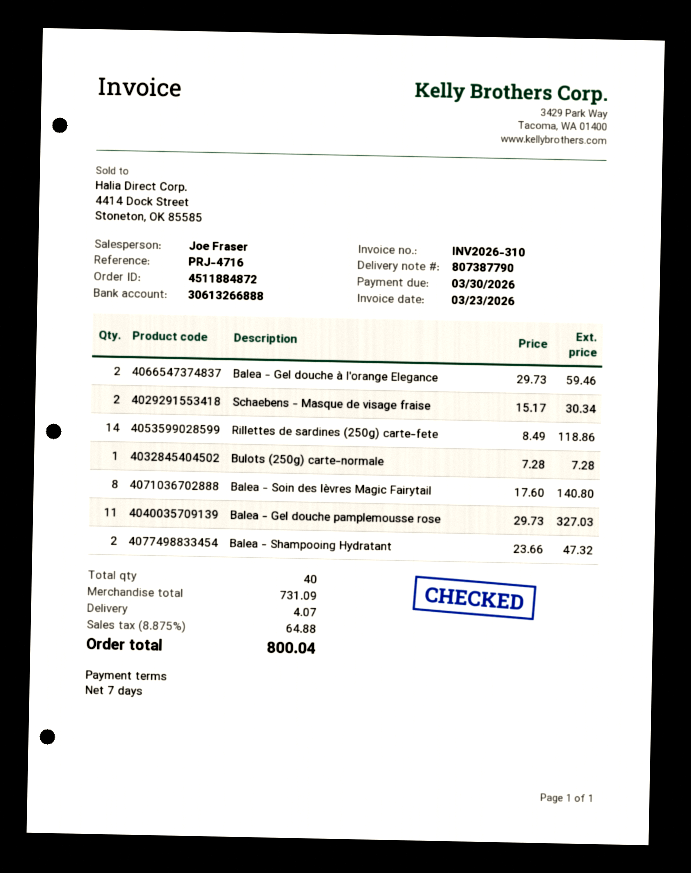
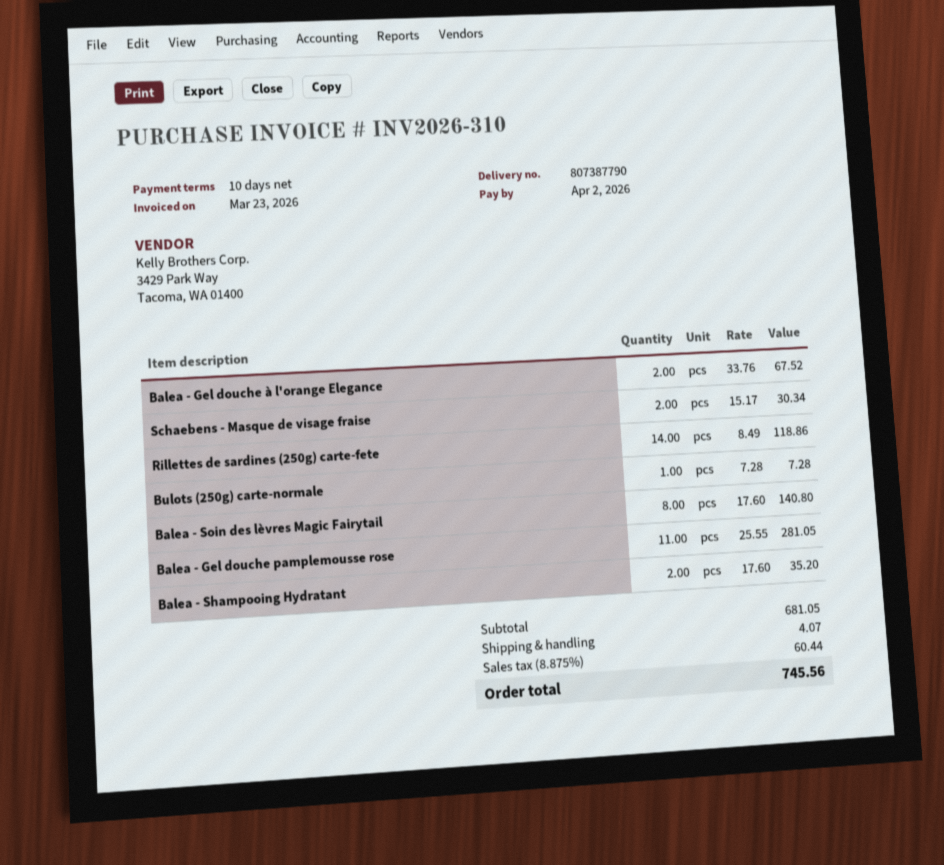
payment terms: 7 days -> 10 days
due date: 2026-03-30 -> 2026-04-02
Balea - Gel douche à l'orange Elegance: 2 x 29.73 = 59.46 -> 2 x 33.76 = 67.52
Balea - Gel douche pamplemousse rose: 11 x 29.73 = 327.03 -> 11 x 25.55 = 281.05
Balea - Shampooing Hydratant: 2 x 23.66 = 47.32 -> 2 x 17.60 = 35.20
subtotal: 731.09 -> 681.05
tax: 8.875% = 64.88 -> 8.875% = 60.44
total: 800.04 -> 745.56

